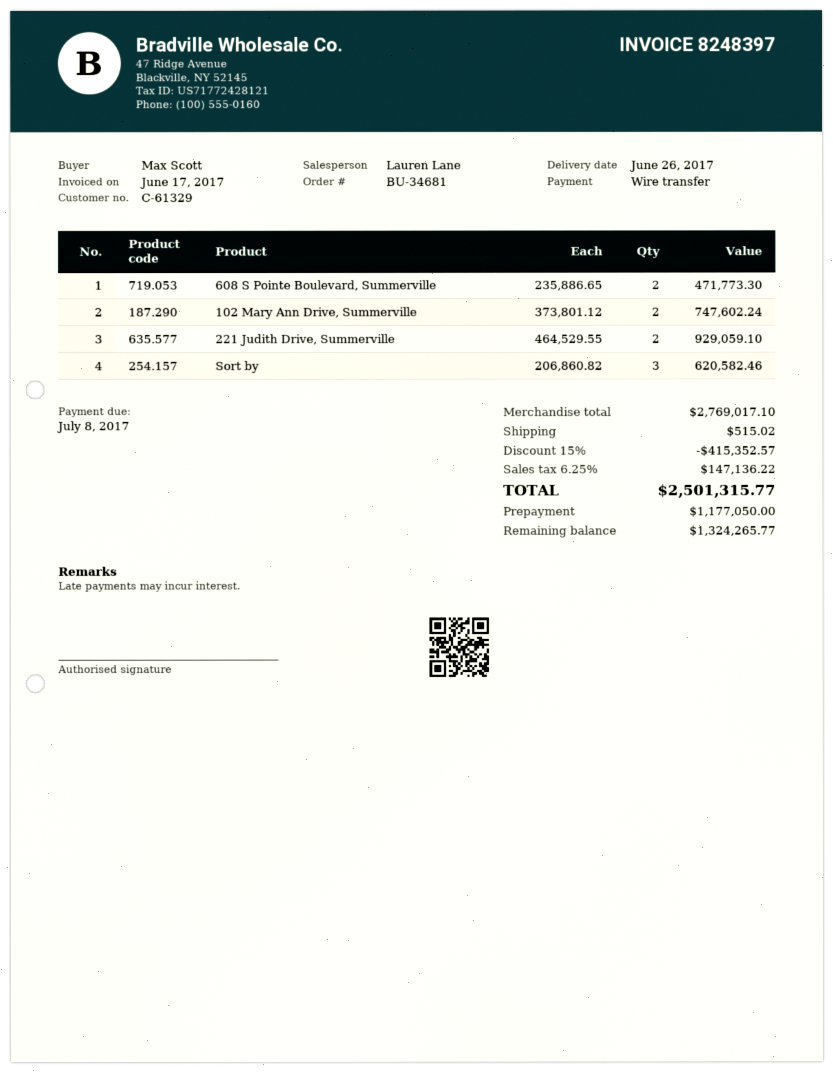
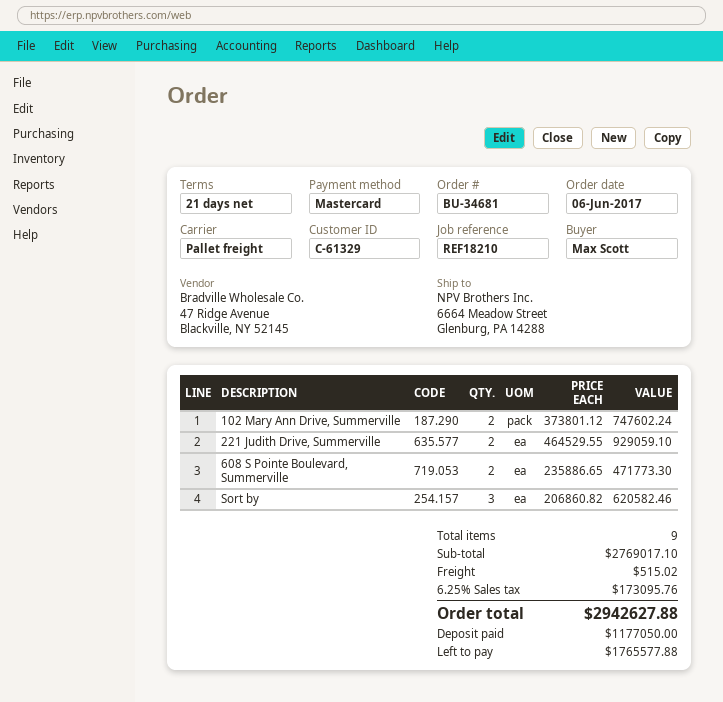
payment method: bank transfer -> Mastercard
discount: 15% = 415352.57 -> none
tax: 6.25% = 147136.22 -> 6.25% = 173095.76
total: 2501315.77 -> 2942627.88
balance: 1324265.77 -> 1765577.88

